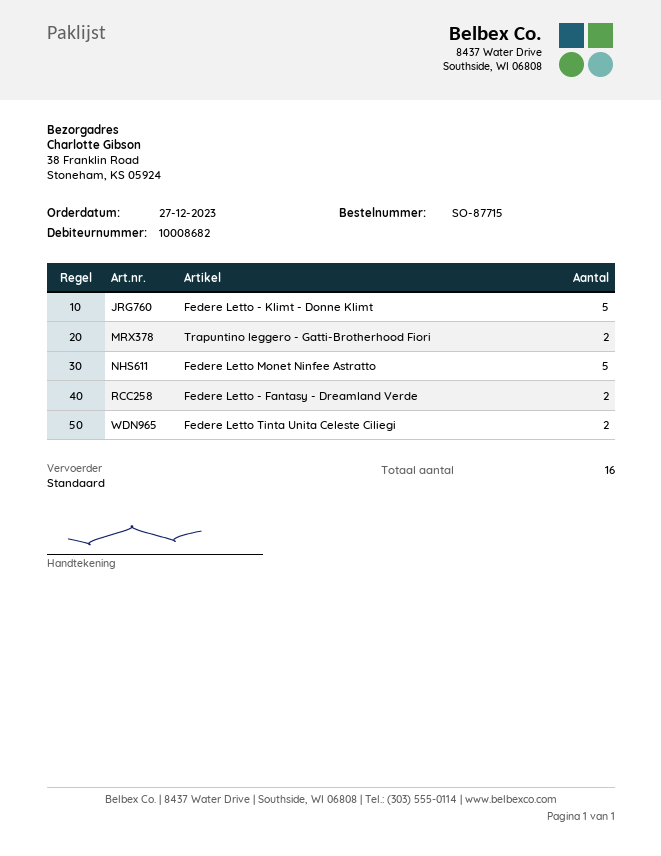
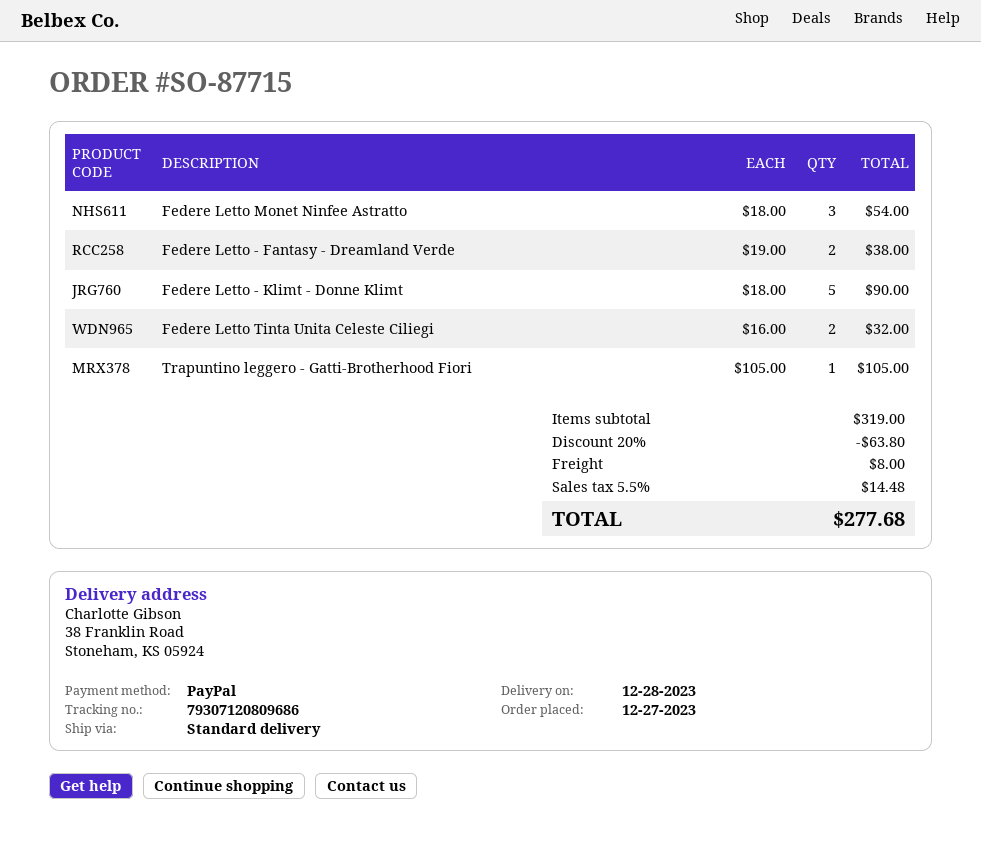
Trapuntino leggero - Gatti-Brotherhood Fiori: 2 -> 1
Federe Letto Monet Ninfee Astratto: 5 -> 3

